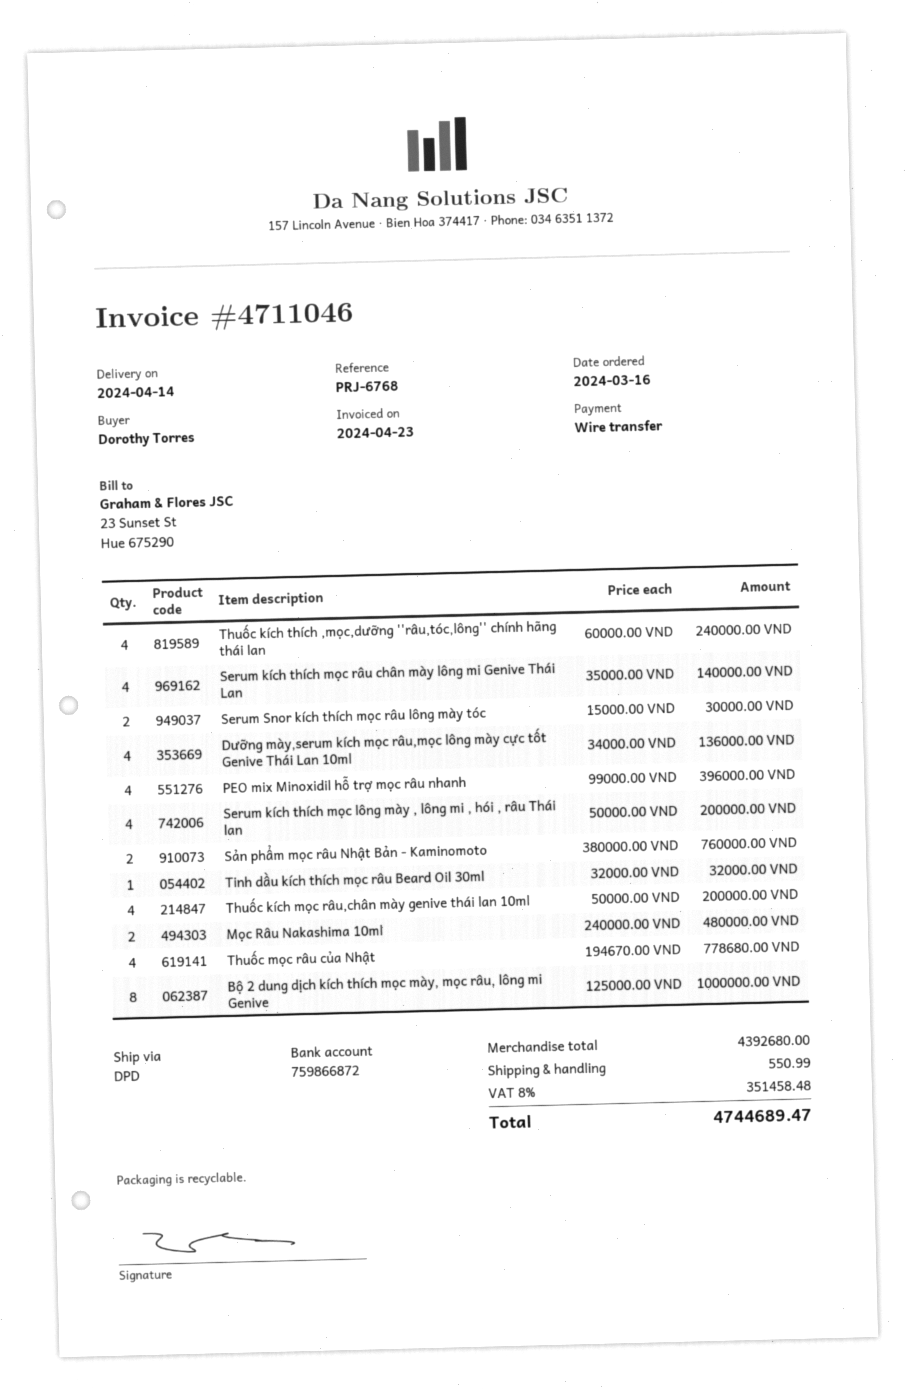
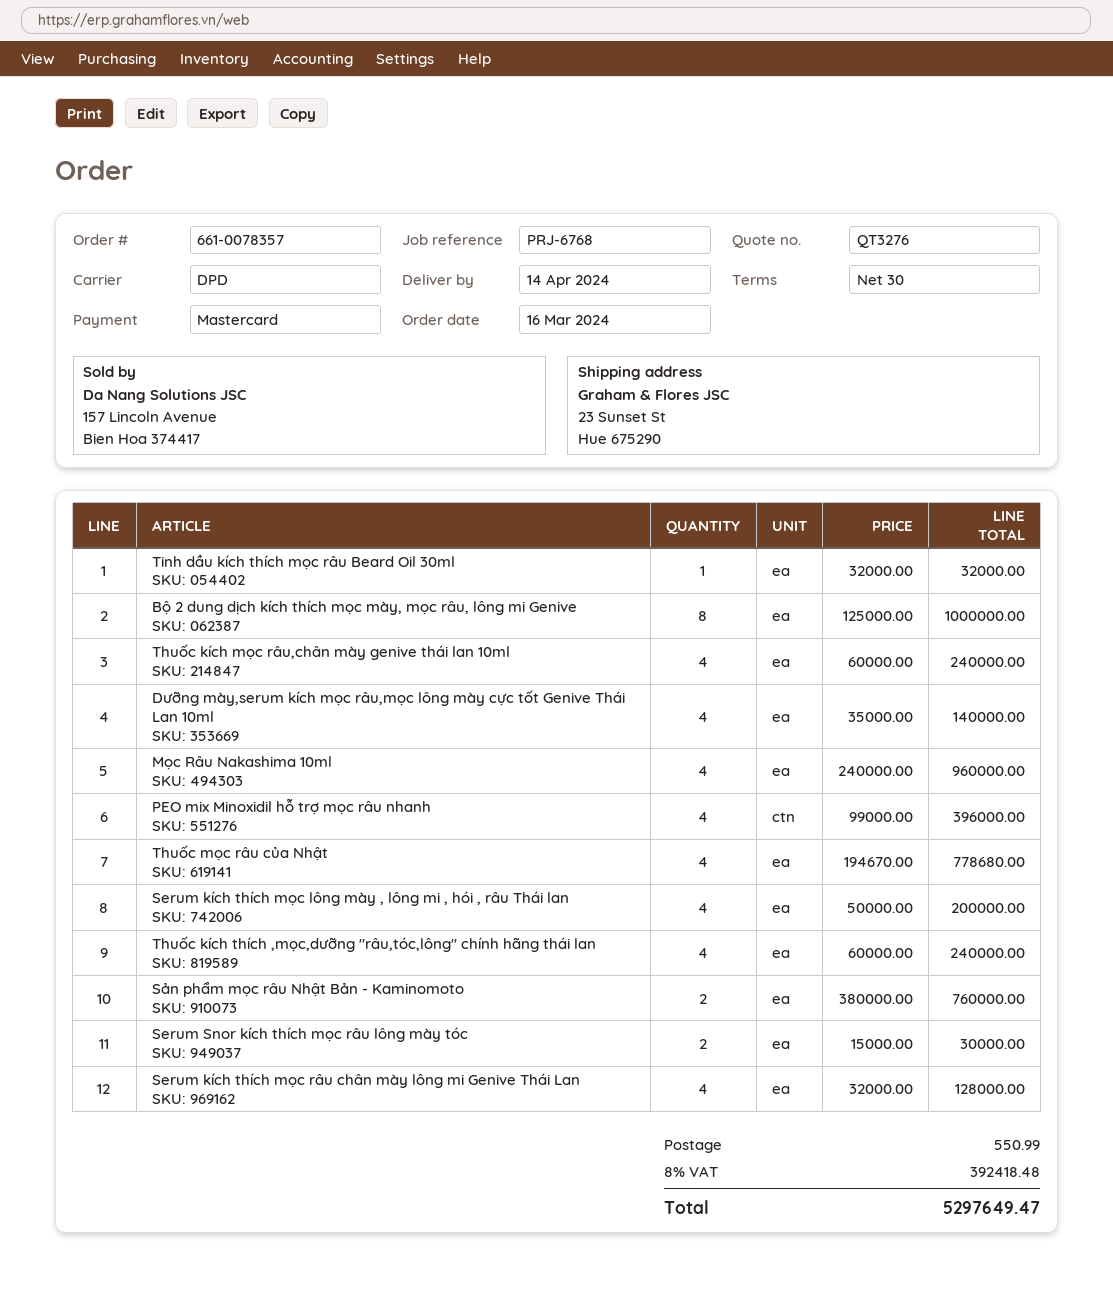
payment method: bank transfer -> Mastercard
Serum kích thích mọc râu chân mày lông mi Genive Thái Lan: 4 x 35000.00 = 140000.00 -> 4 x 32000.00 = 128000.00
Dưỡng mày,serum kích mọc râu,mọc lông mày cực tốt Genive Thái Lan 10ml: 4 x 34000.00 = 136000.00 -> 4 x 35000.00 = 140000.00
Thuốc kích mọc râu,chân mày genive thái lan 10ml: 4 x 50000.00 = 200000.00 -> 4 x 60000.00 = 240000.00
Mọc Râu Nakashima 10ml: 2 x 240000.00 = 480000.00 -> 4 x 240000.00 = 960000.00
tax: 8% = 351458.48 -> 8% = 392418.48
total: 4744689.47 -> 5297649.47

